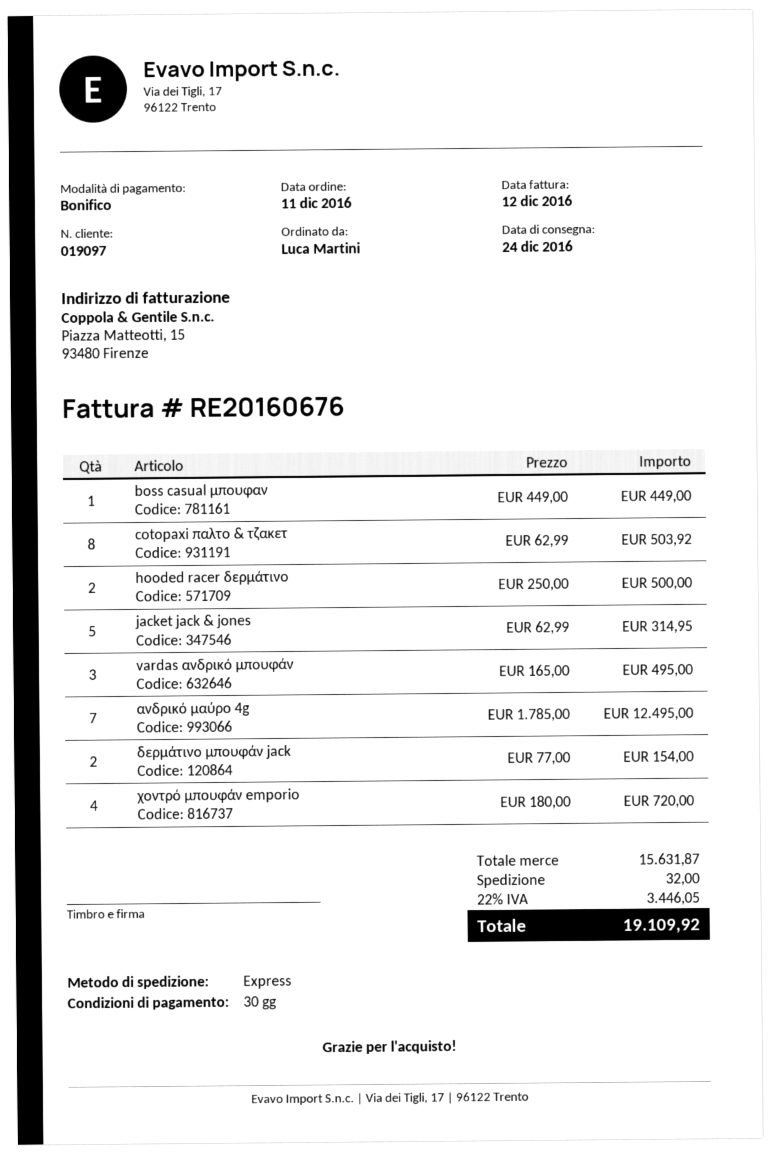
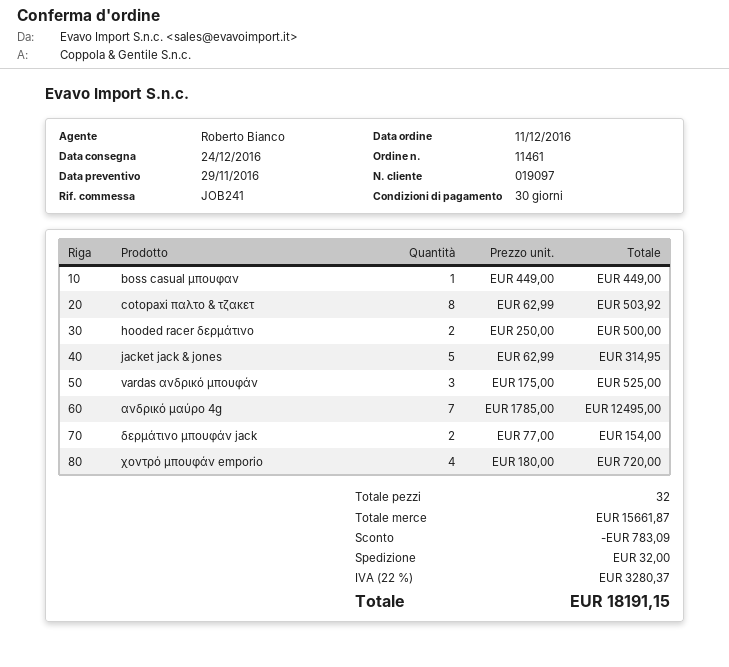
vardas ανδρικό μπουφάν: 3 x 165.00 = 495.00 -> 3 x 175.00 = 525.00
subtotal: 15631.87 -> 15661.87
discount: none -> 783.09
tax: 22% = 3446.05 -> 22% = 3280.37
total: 19109.92 -> 18191.15

